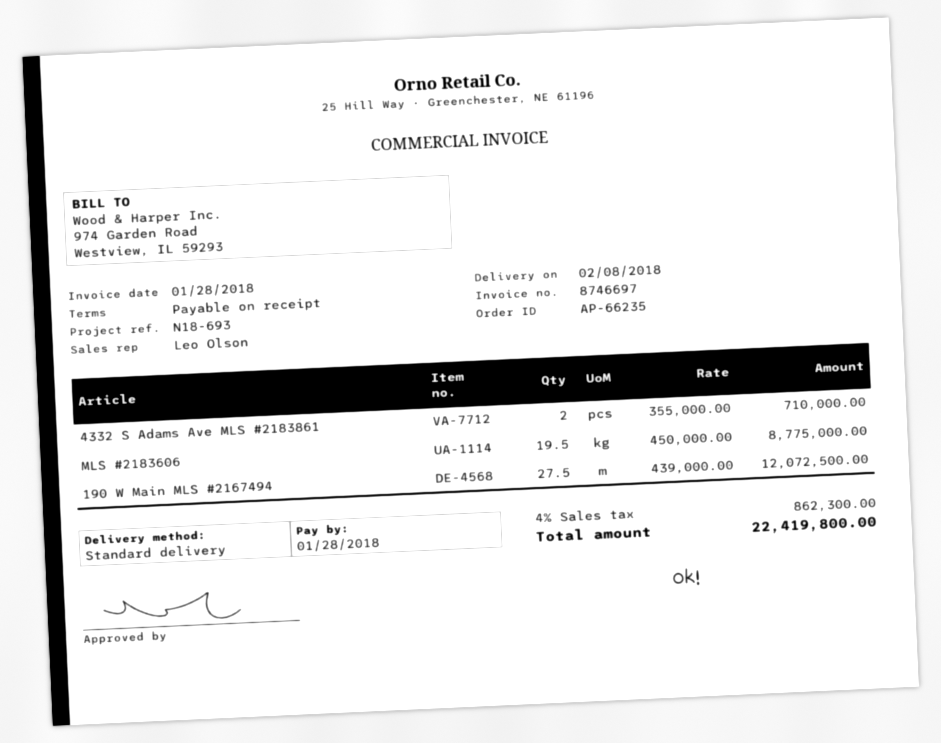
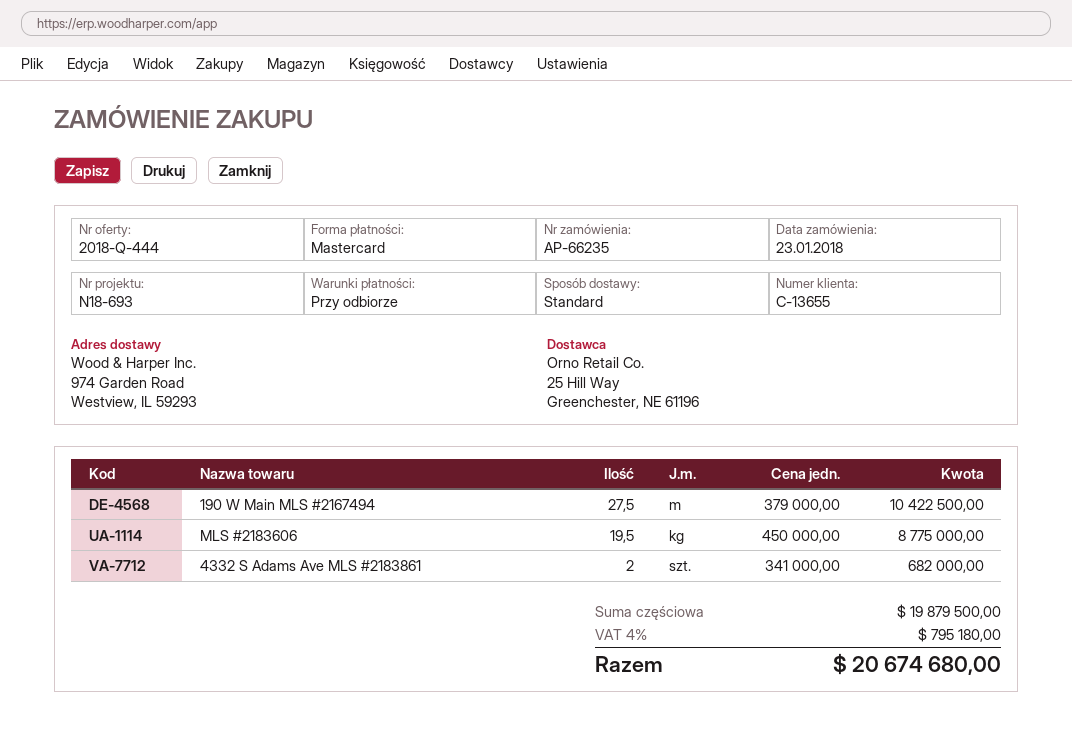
4332 S Adams Ave MLS #2183861: 2 x 355000.00 = 710000.00 -> 2 x 341000.00 = 682000.00
190 W Main MLS #2167494: 27.5 x 439000.00 = 12072500.00 -> 27.5 x 379000.00 = 10422500.00
tax: 4% = 862300.00 -> 4% = 795180.00
total: 22419800.00 -> 20674680.00

